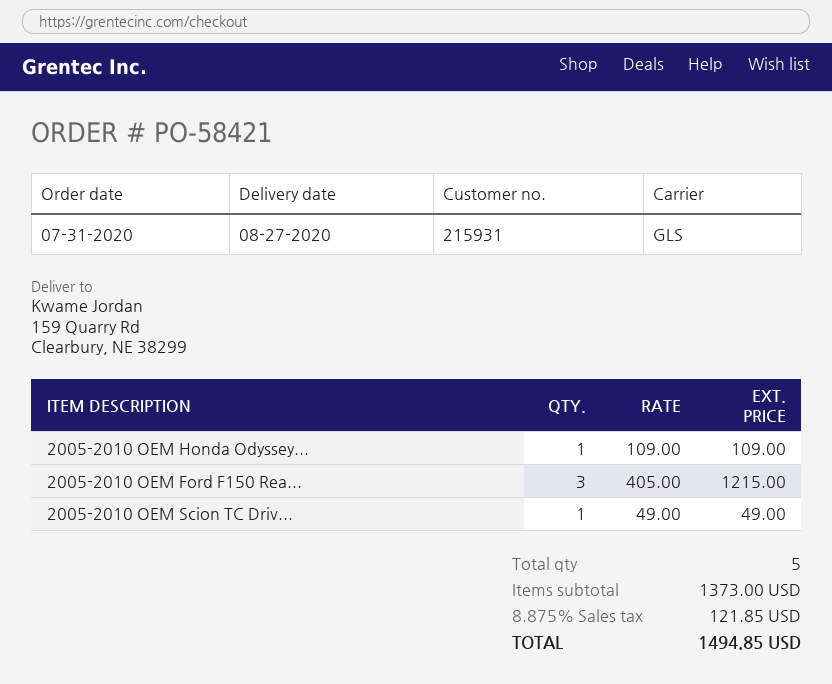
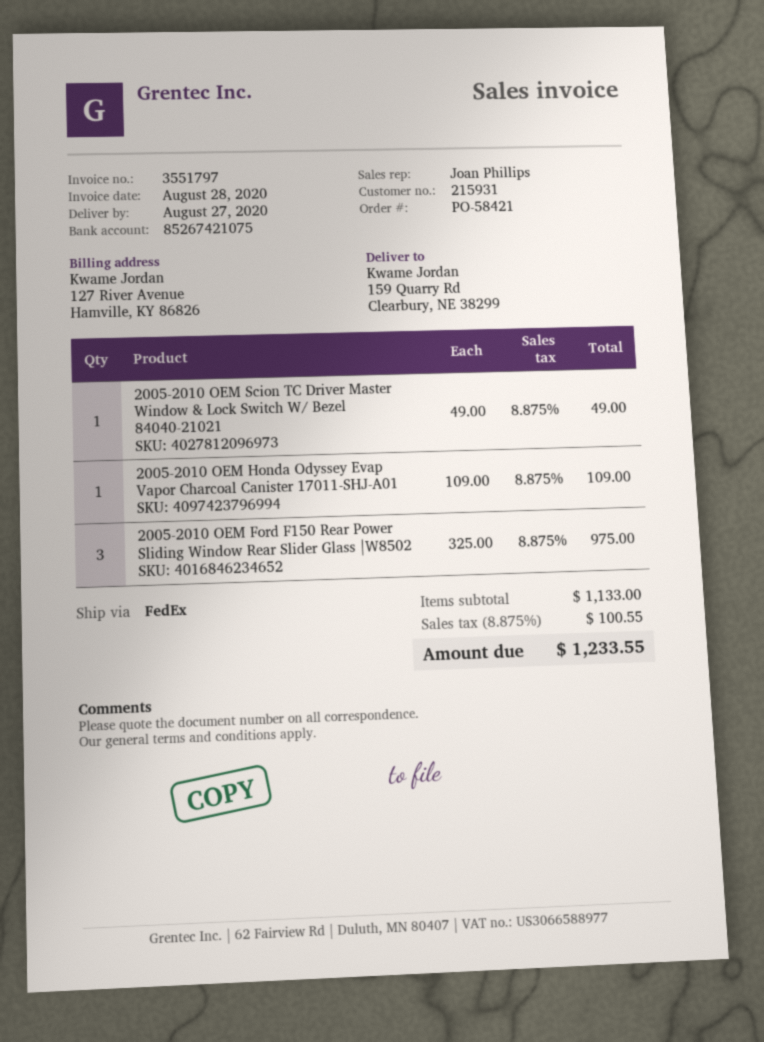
shipping method: GLS -> FedEx
2005-2010 OEM Ford F150 Rea...: 3 x 405.00 = 1215.00 -> 3 x 325.00 = 975.00
subtotal: 1373.00 -> 1133.00
tax: 8.875% = 121.85 -> 8.875% = 100.55
total: 1494.85 -> 1233.55

